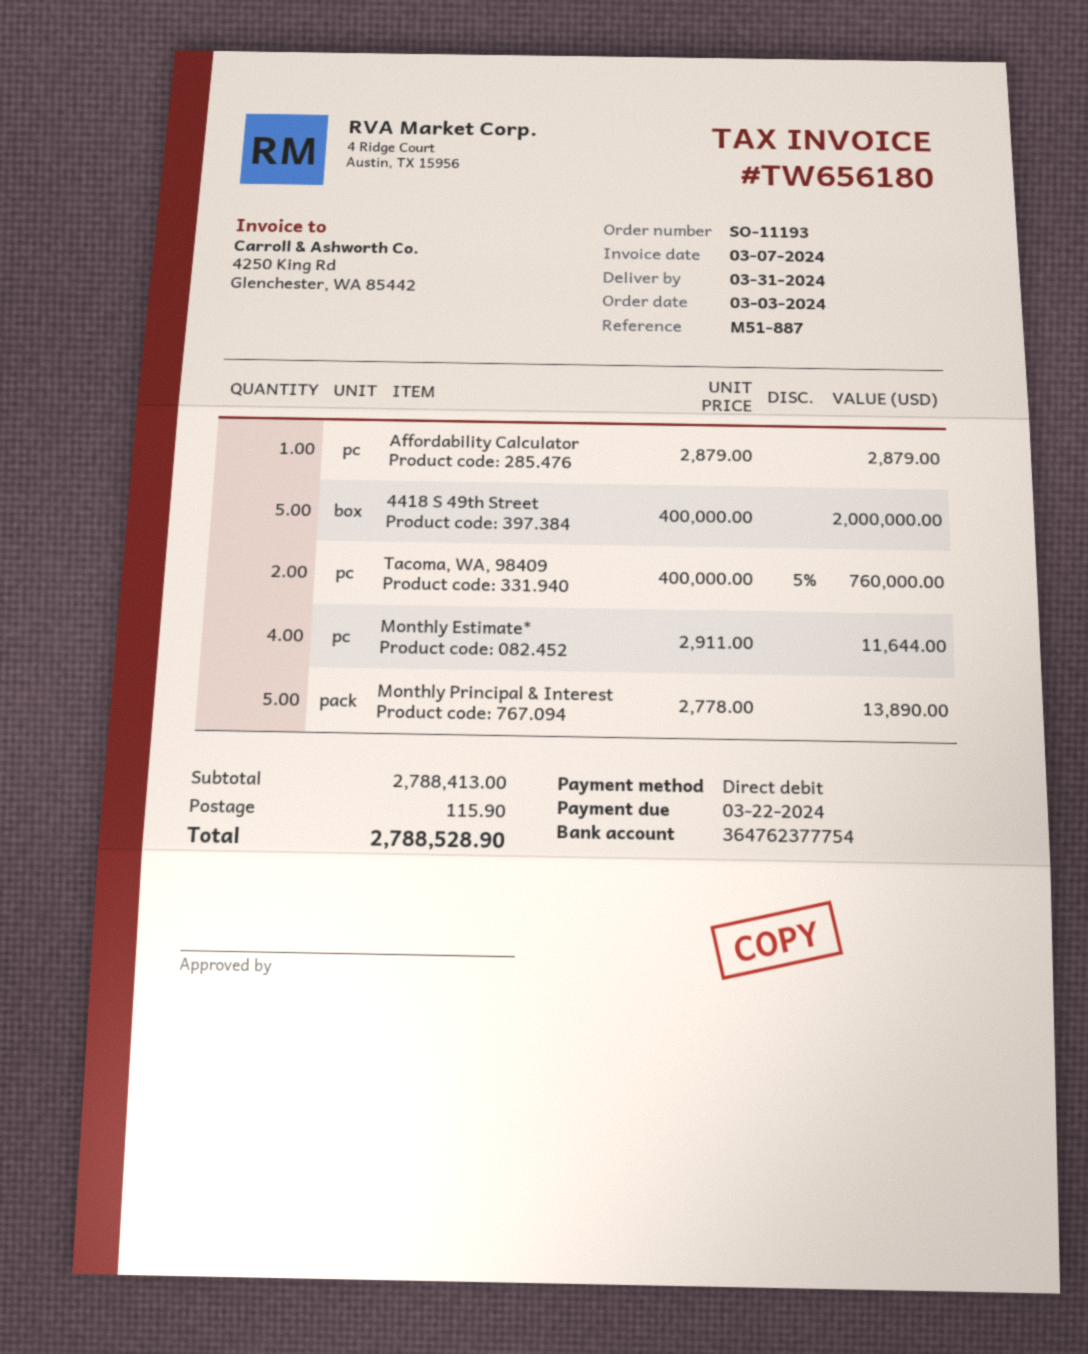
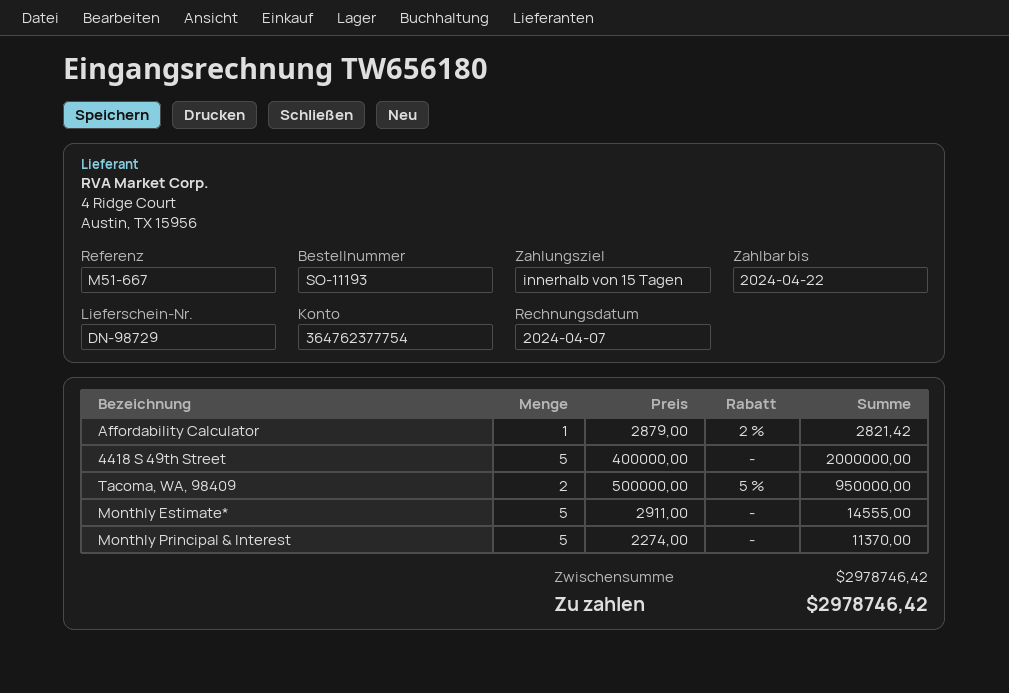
invoice date: 2024-03-07 -> 2024-04-07
due date: 2024-03-22 -> 2024-04-22
reference: M51-887 -> M51-667
Affordability Calculator: 1 x 2879.00 = 2879.00 -> 1 x 2879.00 - 2% = 2821.42
Tacoma, WA, 98409: 2 x 400000.00 - 5% = 760000.00 -> 2 x 500000.00 - 5% = 950000.00
Monthly Estimate*: 4 x 2911.00 = 11644.00 -> 5 x 2911.00 = 14555.00
Monthly Principal & Interest: 5 x 2778.00 = 13890.00 -> 5 x 2274.00 = 11370.00
subtotal: 2788413.00 -> 2978746.42
shipping: 115.90 -> none
total: 2788528.90 -> 2978746.42

